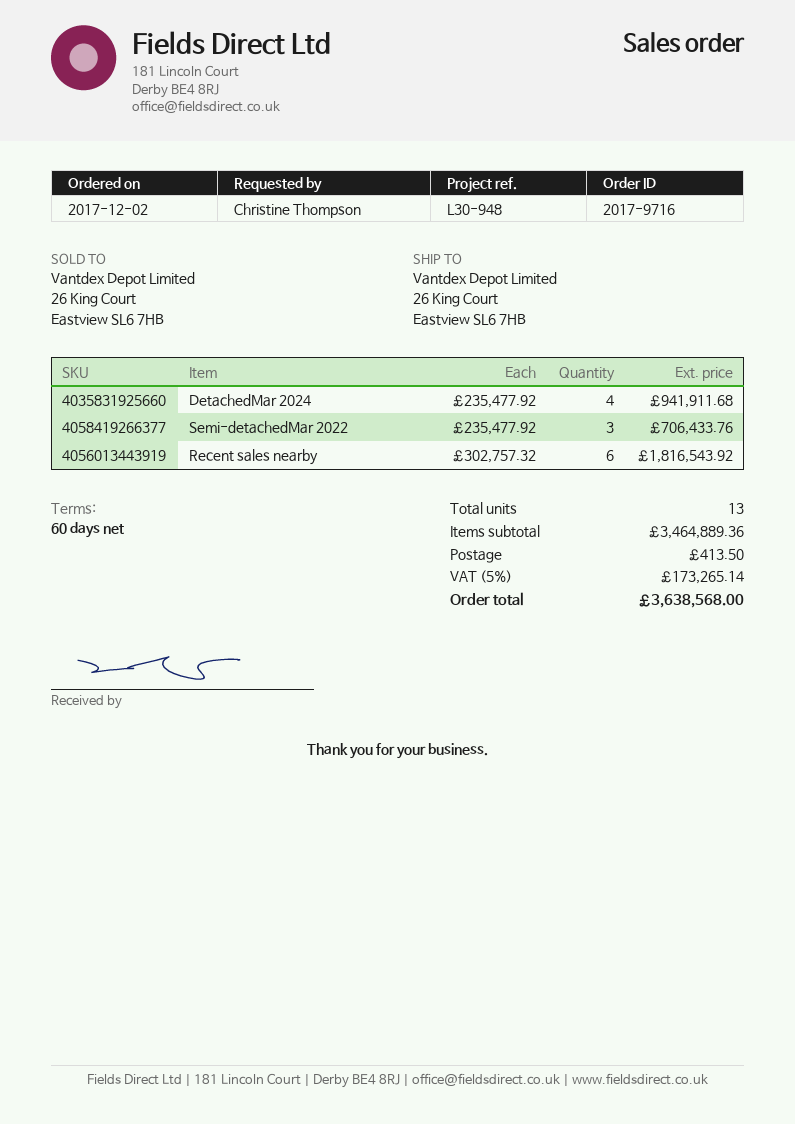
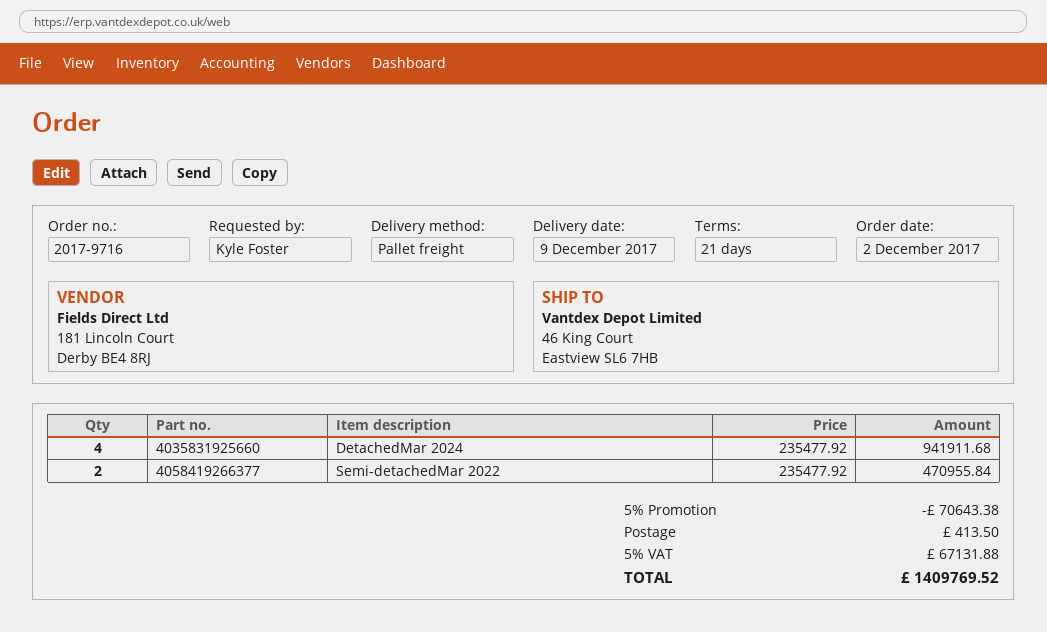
payment terms: 60 days -> 21 days
ordered by: Christine Thompson -> Kyle Foster
ship to: 26 King Court, Eastview SL6 7HB -> 46 King Court, Eastview SL6 7HB
Semi-detachedMar 2022: 3 x 235477.92 = 706433.76 -> 2 x 235477.92 = 470955.84
Recent sales nearby: 6 x 302757.32 = 1816543.92 -> none
discount: none -> 5% = 70643.38
tax: 5% = 173265.14 -> 5% = 67131.88
total: 3638568.00 -> 1409769.52

